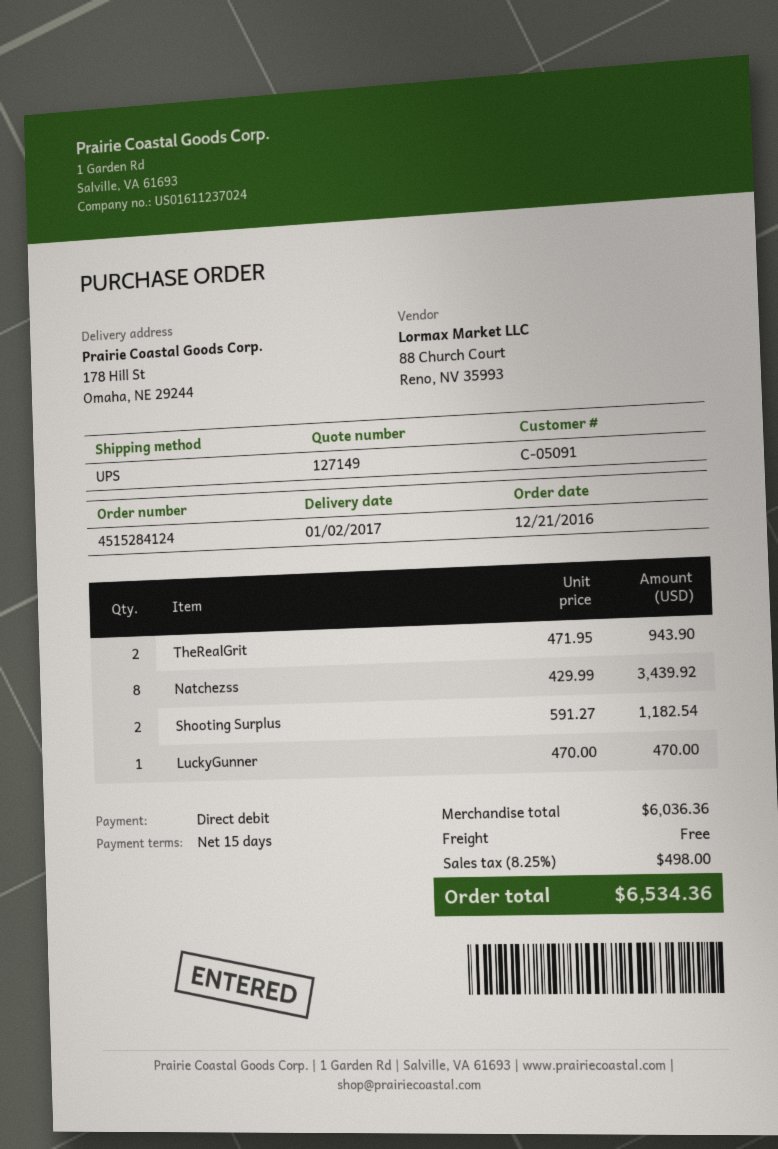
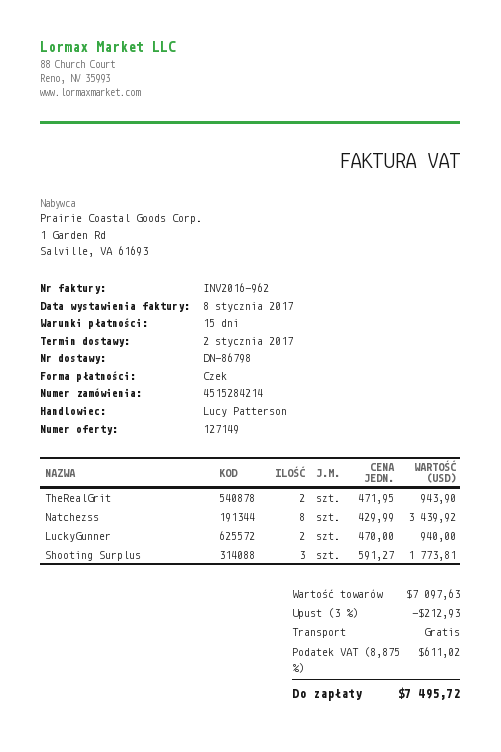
order number: 4515284124 -> 4515284214
payment method: direct debit -> cheque
Shooting Surplus: 2 x 591.27 = 1182.54 -> 3 x 591.27 = 1773.81
LuckyGunner: 1 x 470.00 = 470.00 -> 2 x 470.00 = 940.00
subtotal: 6036.36 -> 7097.63
discount: none -> 3% = 212.93
tax: 8.25% = 498.00 -> 8.875% = 611.02
total: 6534.36 -> 7495.72

